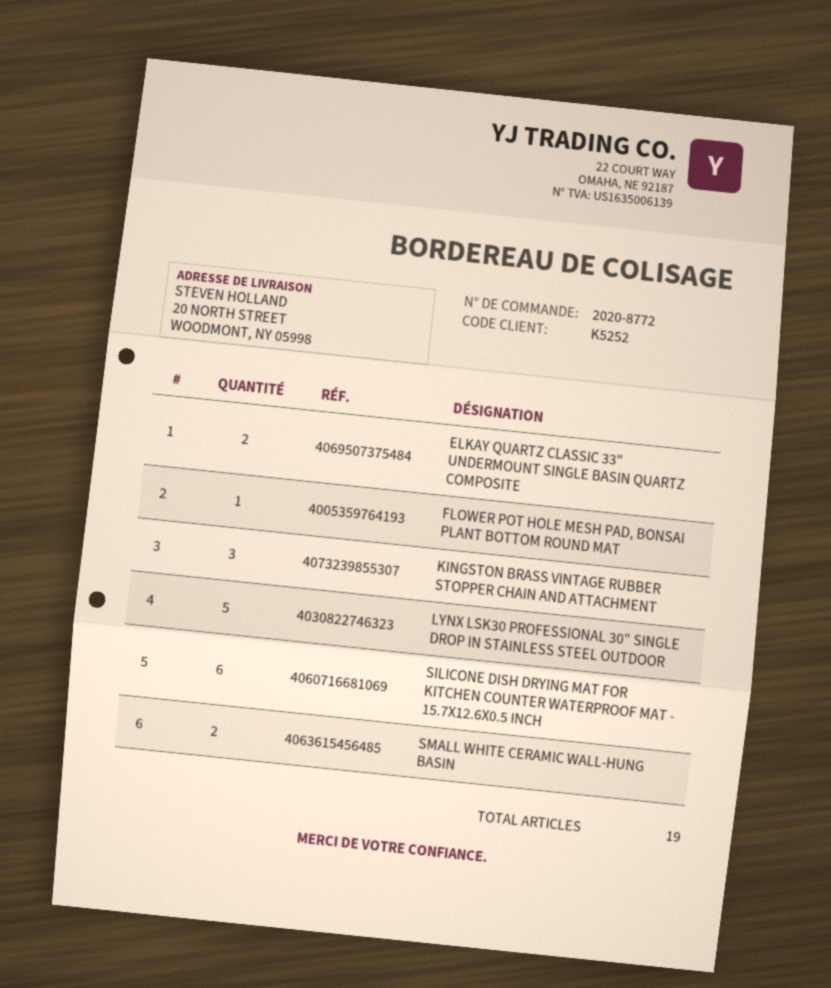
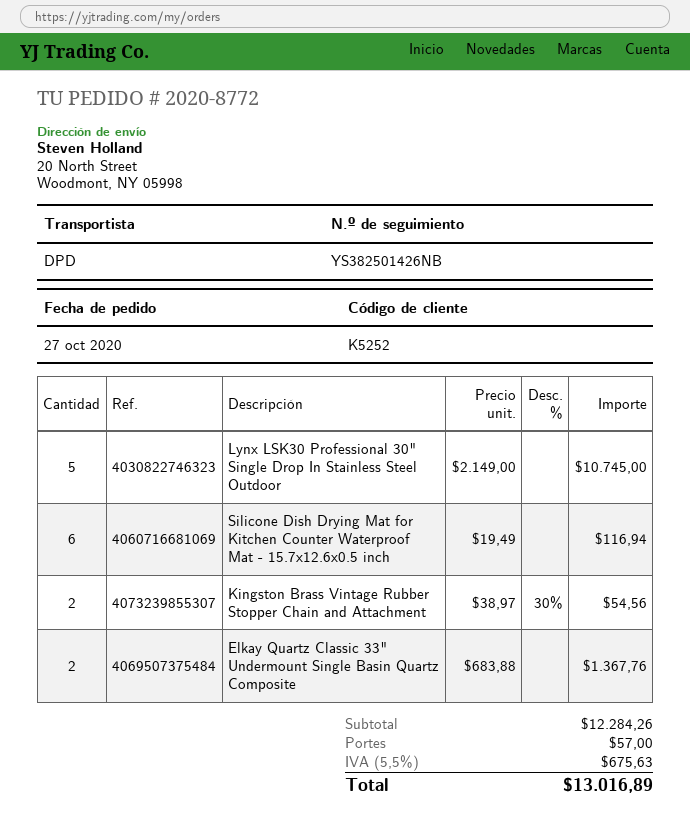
FLOWER POT HOLE MESH PAD, BONSAI PLANT BOTTOM ROUND MAT: 1 -> none
KINGSTON BRASS VINTAGE RUBBER STOPPER CHAIN AND ATTACHMENT: 3 -> 2
SMALL WHITE CERAMIC WALL-HUNG BASIN: 2 -> none

